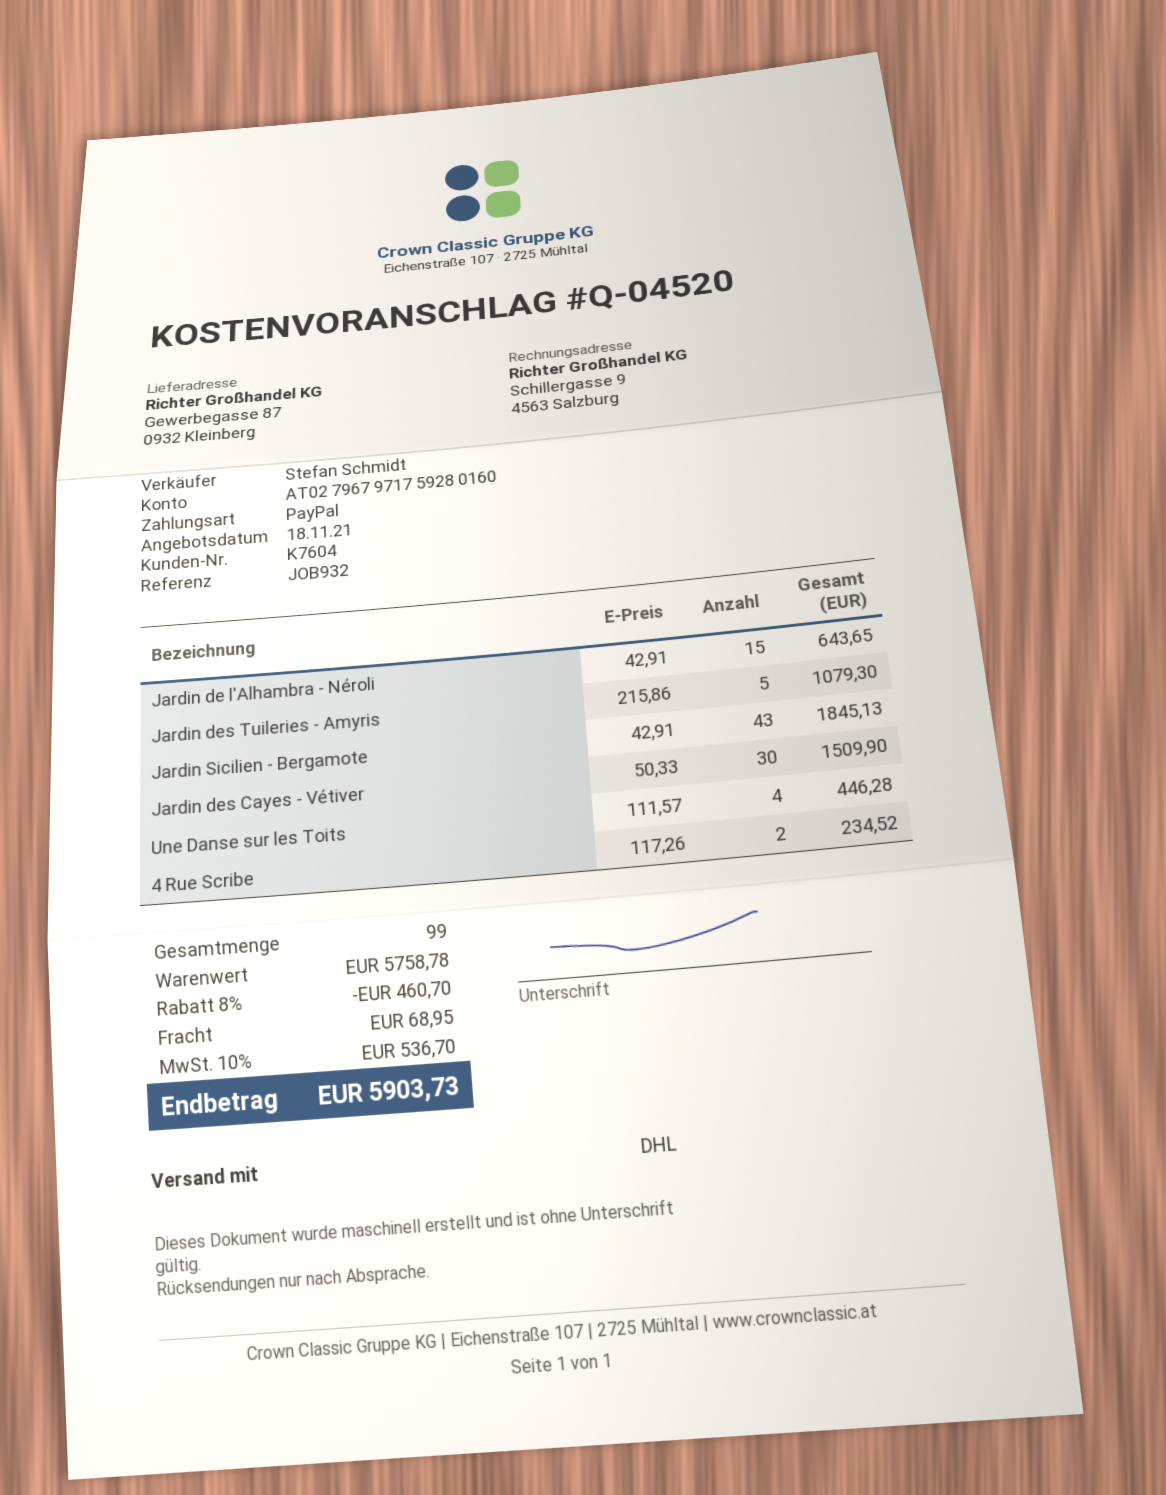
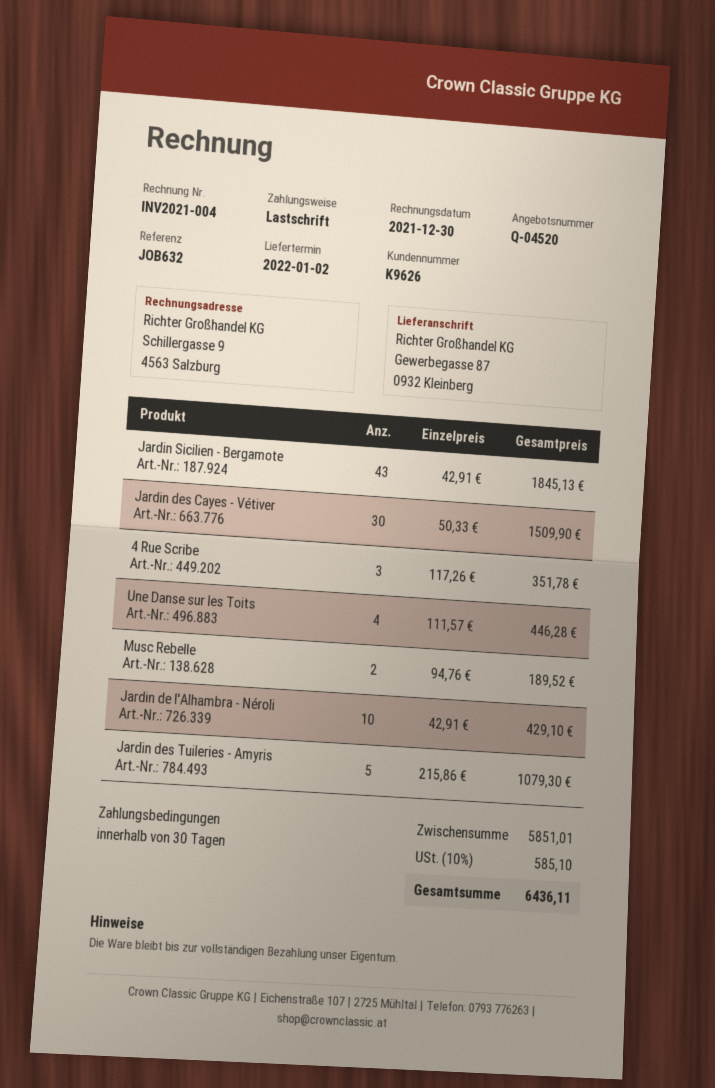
customer number: K7604 -> K9626
reference: JOB932 -> JOB632
payment method: PayPal -> direct debit
Jardin de l'Alhambra - Néroli: 15 x 42.91 = 643.65 -> 10 x 42.91 = 429.10
4 Rue Scribe: 2 x 117.26 = 234.52 -> 3 x 117.26 = 351.78
Musc Rebelle: none -> 2 x 94.76 = 189.52
subtotal: 5758.78 -> 5851.01
discount: 8% = 460.70 -> none
shipping: 68.95 -> none
tax: 10% = 536.70 -> 10% = 585.10
total: 5903.73 -> 6436.11

